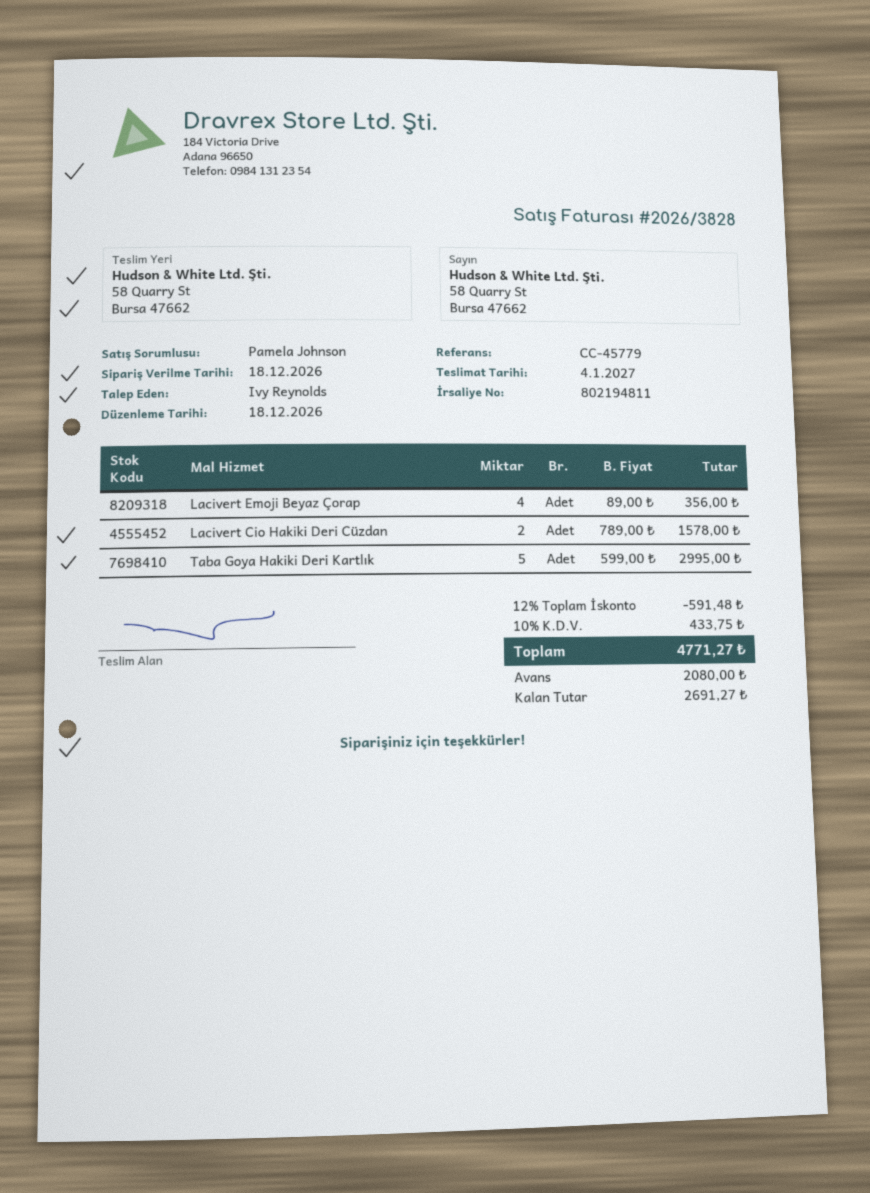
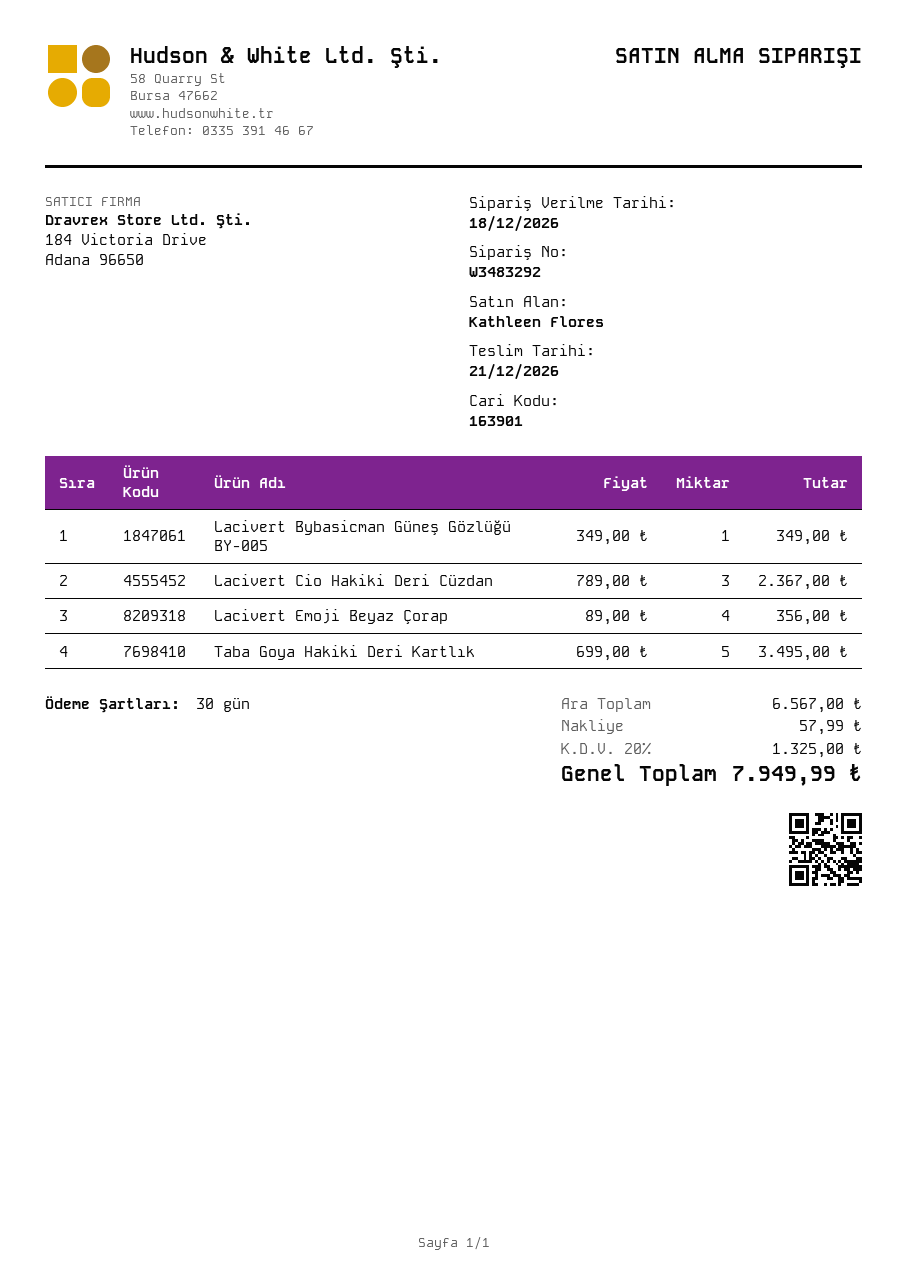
delivery date: 2027-01-04 -> 2026-12-21
ordered by: Ivy Reynolds -> Kathleen Flores
Lacivert Cio Hakiki Deri Cüzdan: 2 x 789.00 = 1578.00 -> 3 x 789.00 = 2367.00
Taba Goya Hakiki Deri Kartlık: 5 x 599.00 = 2995.00 -> 5 x 699.00 = 3495.00
Lacivert Bybasicman Güneş Gözlüğü BY-005: none -> 1 x 349.00 = 349.00
discount: 12% = 591.48 -> none
shipping: none -> 57.99
tax: 10% = 433.75 -> 20% = 1325.00
total: 4771.27 -> 7949.99

